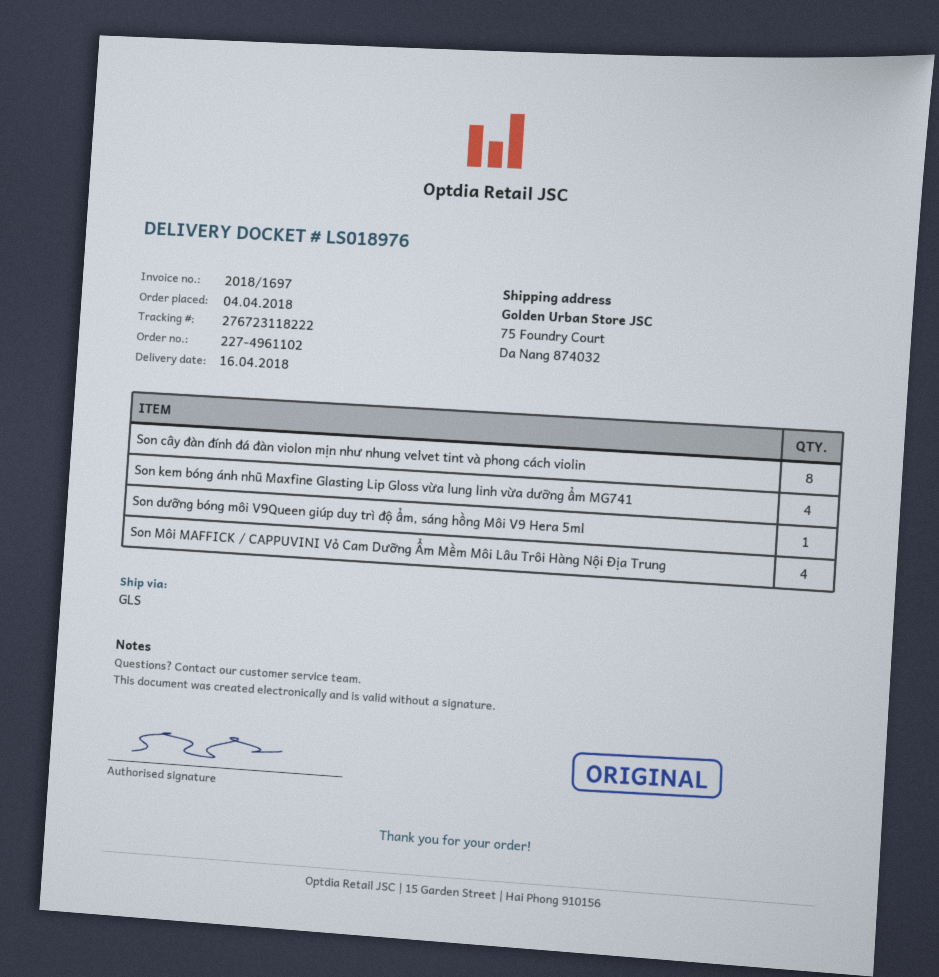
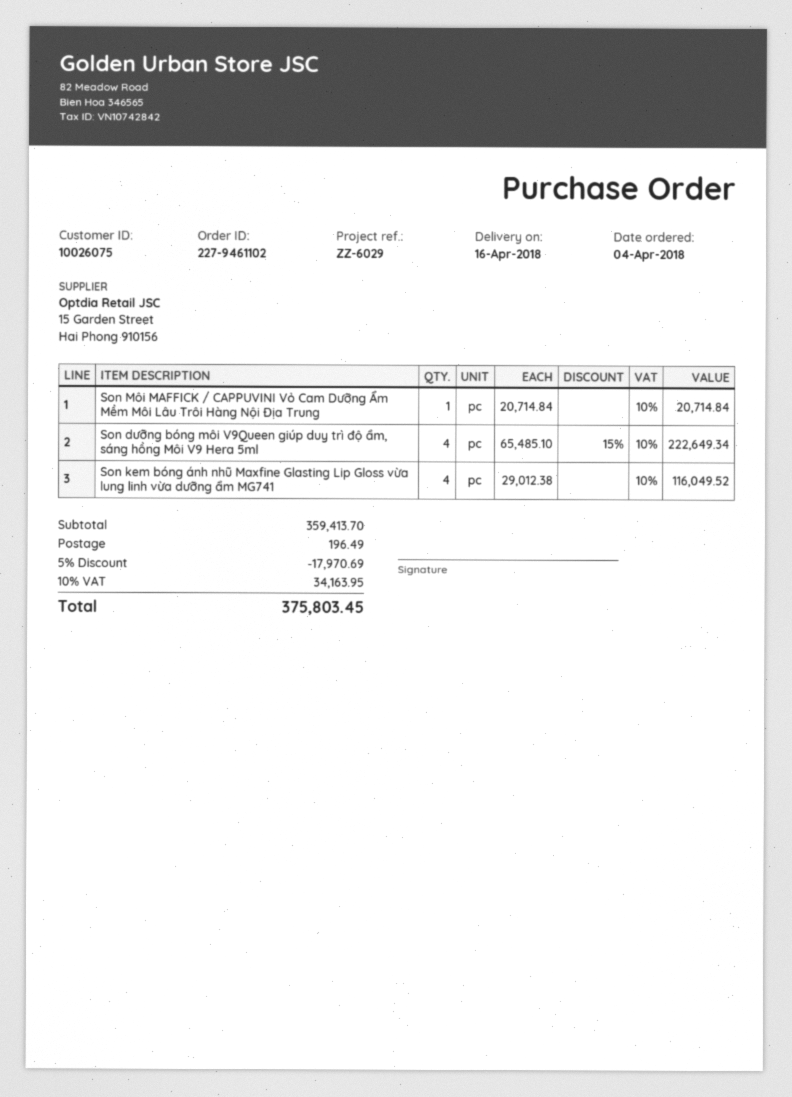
order number: 227-4961102 -> 227-9461102
Son cây đàn đính đá đàn violon mịn như nhung velvet tint và phong cách violin: 8 -> none
Son dưỡng bóng môi V9Queen giúp duy trì độ ẩm, sáng hồng Môi V9 Hera 5ml: 1 -> 4
Son Môi MAFFICK / CAPPUVINI Vỏ Cam Dưỡng Ẩm Mềm Môi Lâu Trôi Hàng Nội Địa Trung: 4 -> 1

